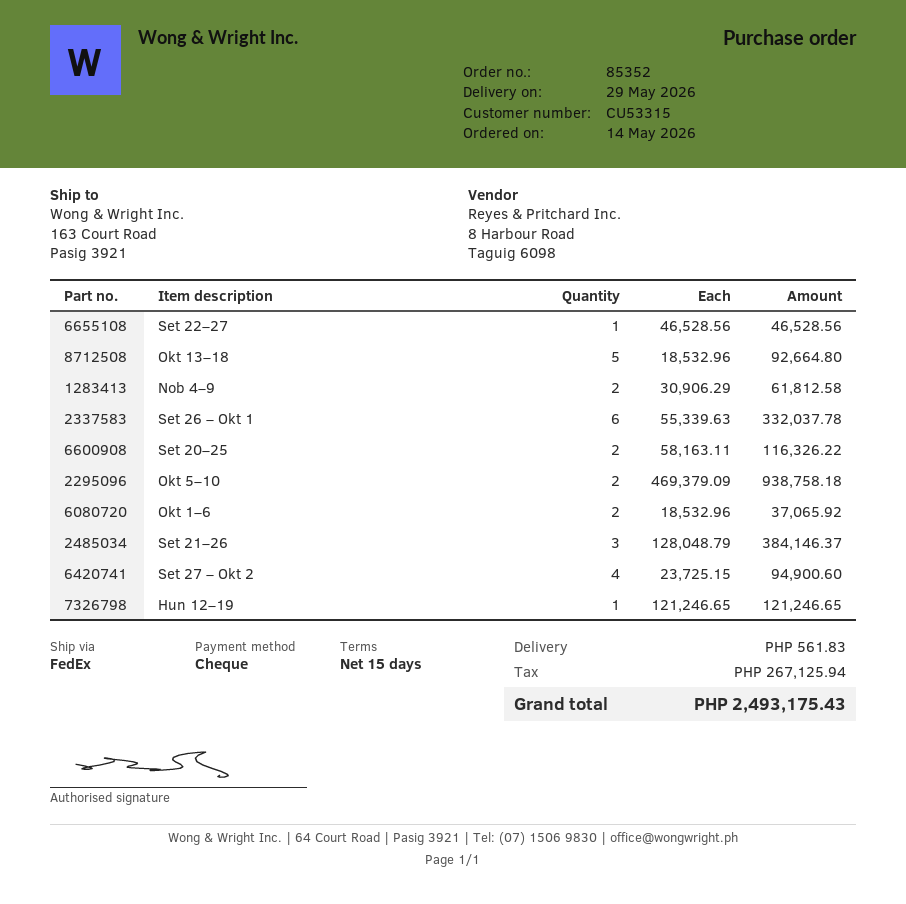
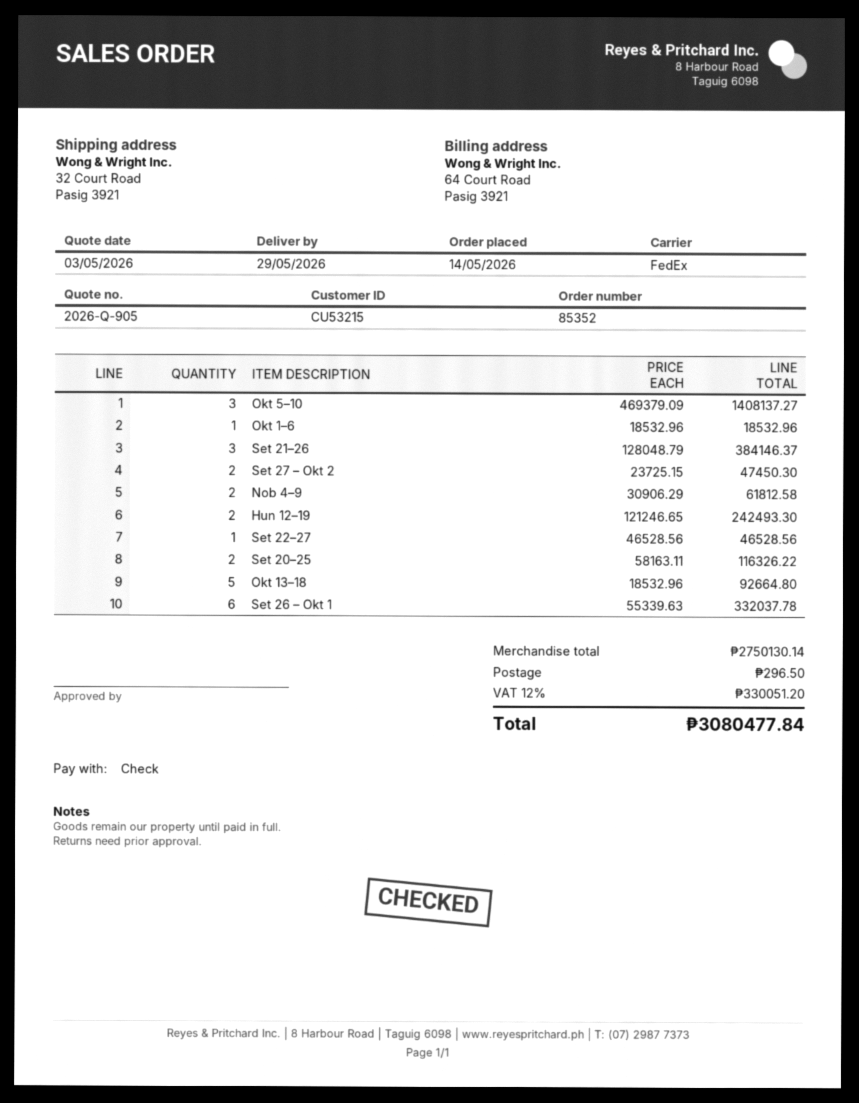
customer number: CU53315 -> CU53215
ship to: 163 Court Road, Pasig 3921 -> 32 Court Road, Pasig 3921
Okt 5–10: 2 x 469379.09 = 938758.18 -> 3 x 469379.09 = 1408137.27
Okt 1–6: 2 x 18532.96 = 37065.92 -> 1 x 18532.96 = 18532.96
Set 27 – Okt 2: 4 x 23725.15 = 94900.60 -> 2 x 23725.15 = 47450.30
Hun 12–19: 1 x 121246.65 = 121246.65 -> 2 x 121246.65 = 242493.30
shipping: 561.83 -> 296.50
tax: 267125.94 -> 330051.20
total: 2493175.43 -> 3080477.84

